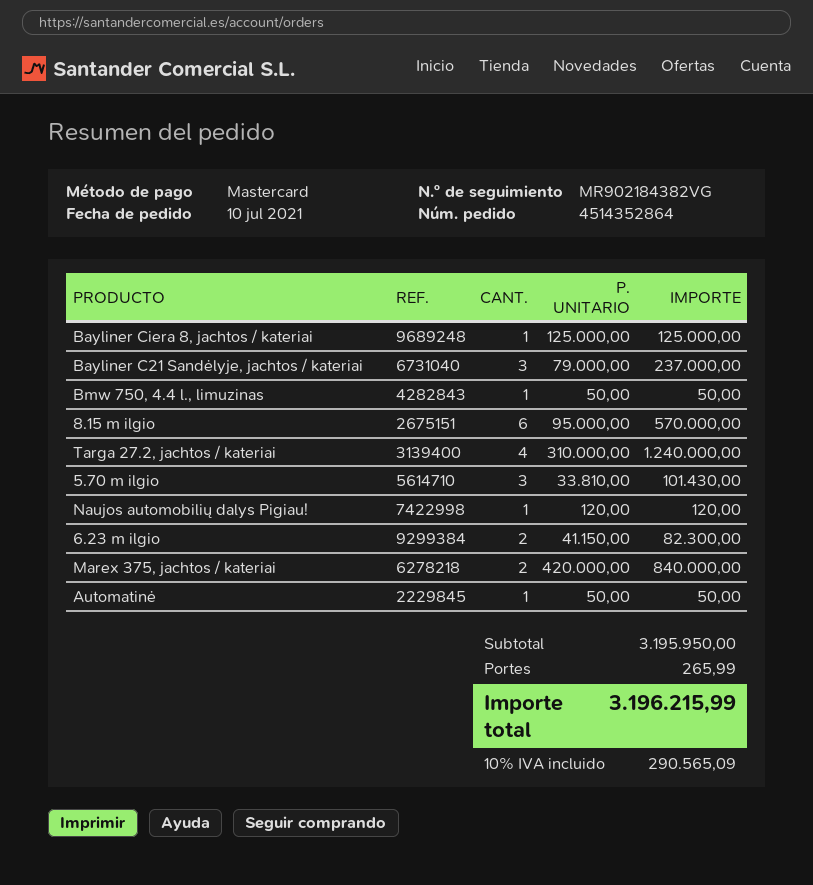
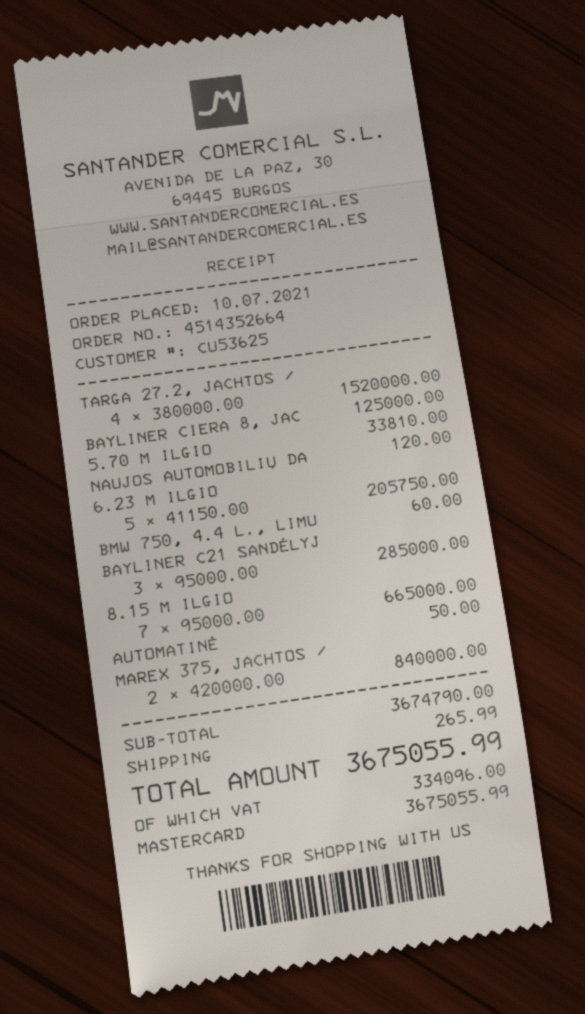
order number: 4514352864 -> 4514352664
Bayliner C21 Sandėlyje, jachtos / kateriai: 3 x 79000.00 = 237000.00 -> 3 x 95000.00 = 285000.00
Bmw 750, 4.4 l., limuzinas: 1 x 50.00 = 50.00 -> 1 x 60.00 = 60.00
8.15 m ilgio: 6 x 95000.00 = 570000.00 -> 7 x 95000.00 = 665000.00
Targa 27.2, jachtos / kateriai: 4 x 310000.00 = 1240000.00 -> 4 x 380000.00 = 1520000.00
5.70 m ilgio: 3 x 33810.00 = 101430.00 -> 1 x 33810.00 = 33810.00
6.23 m ilgio: 2 x 41150.00 = 82300.00 -> 5 x 41150.00 = 205750.00
subtotal: 3195950.00 -> 3674790.00
tax: 290565.09 -> 334096.00
total: 3196215.99 -> 3675055.99

